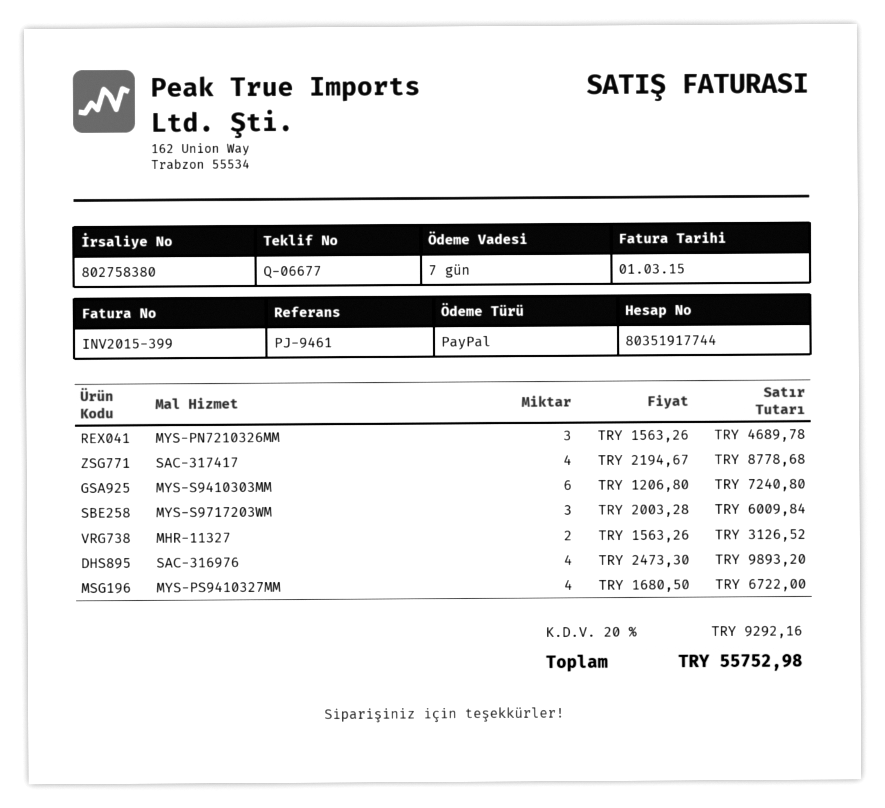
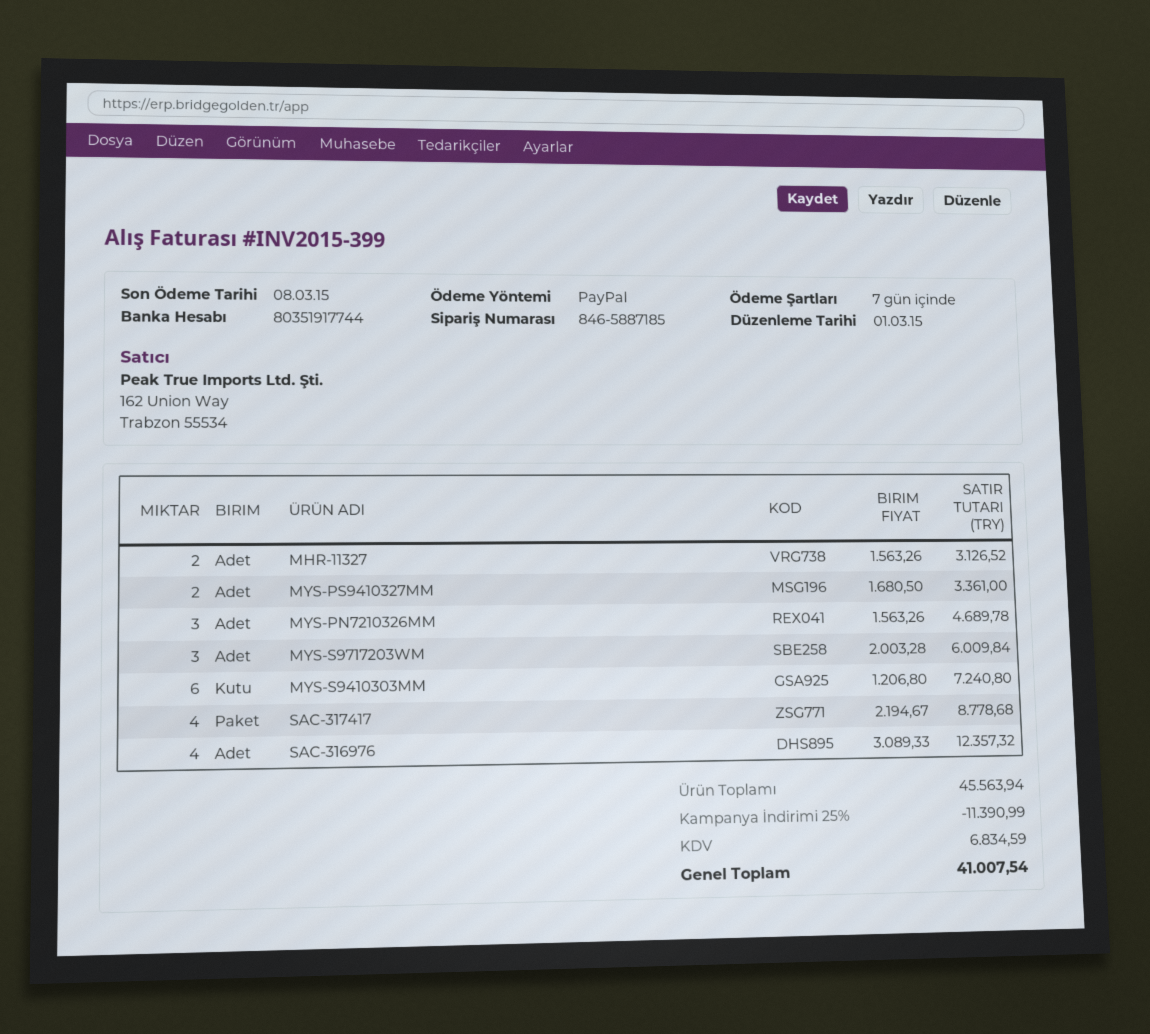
SAC-316976: 4 x 2473.30 = 9893.20 -> 4 x 3089.33 = 12357.32
MYS-PS9410327MM: 4 x 1680.50 = 6722.00 -> 2 x 1680.50 = 3361.00
discount: none -> 25% = 11390.99
tax: 9292.16 -> 6834.59
total: 55752.98 -> 41007.54

